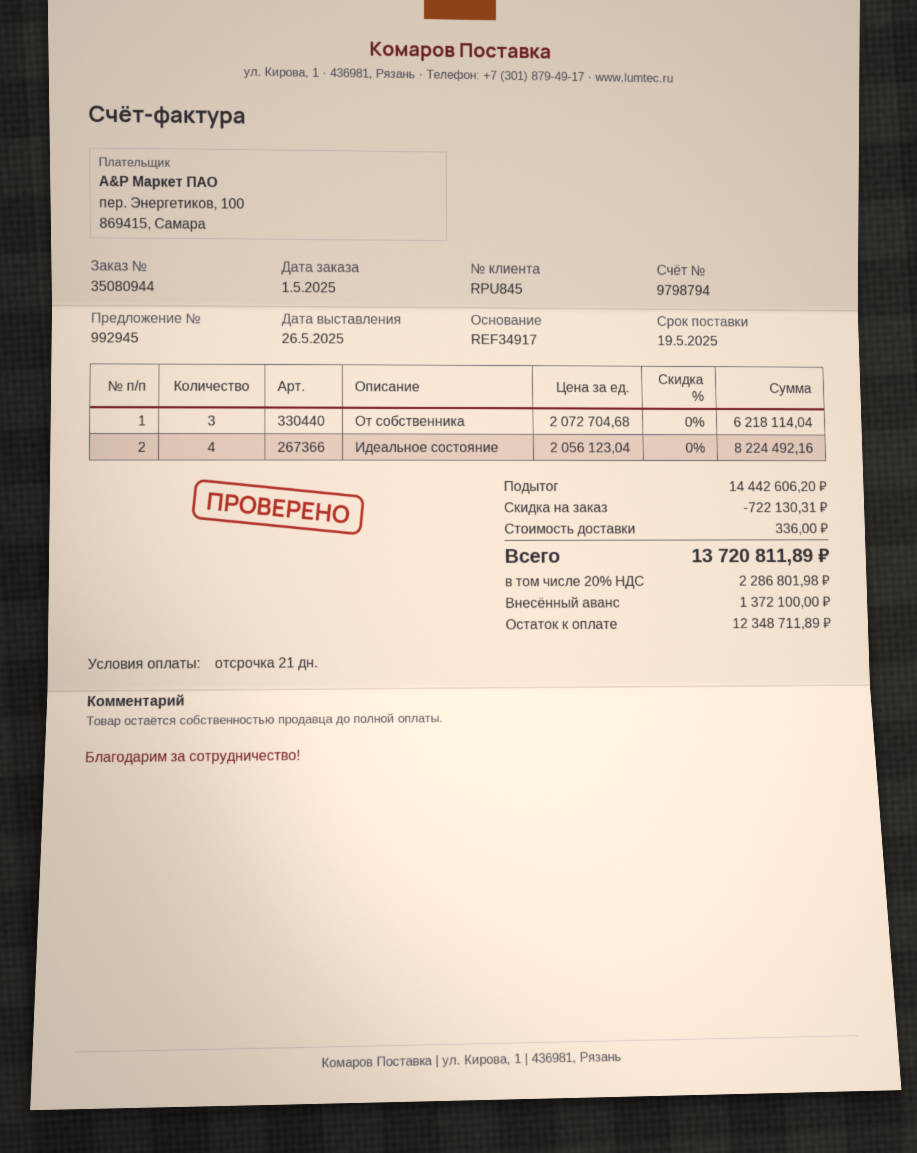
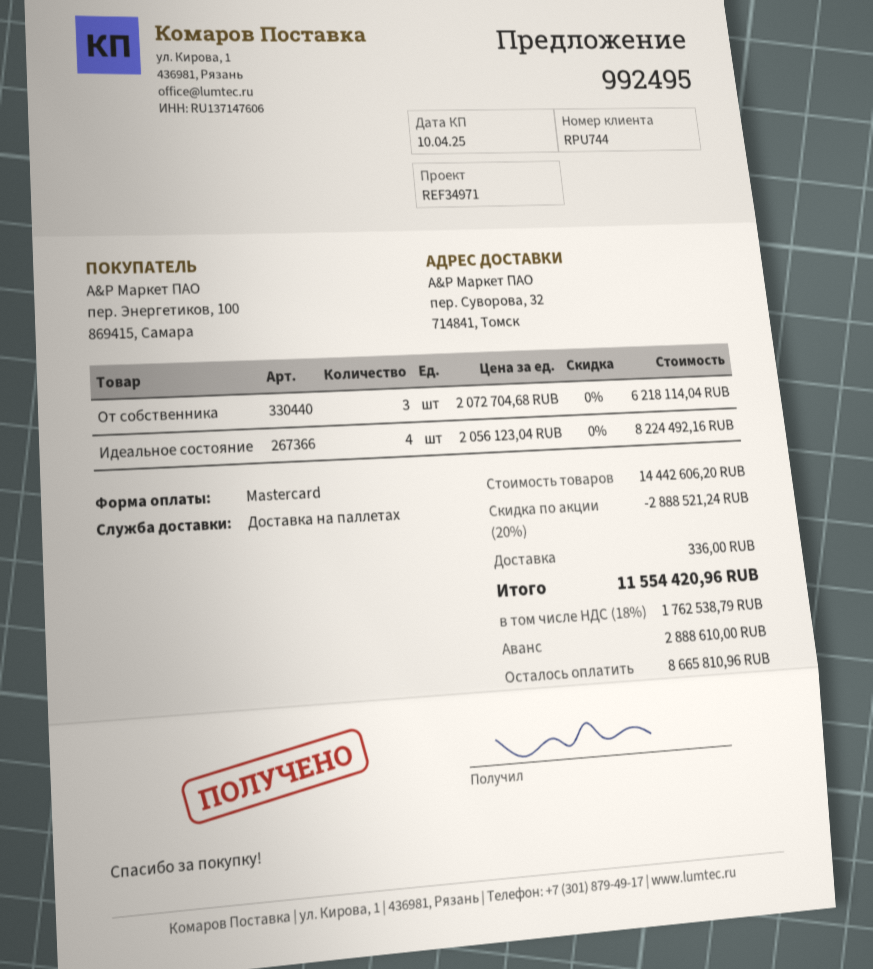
quote number: 992945 -> 992495
customer number: RPU845 -> RPU744
reference: REF34917 -> REF34971
discount: 722130.31 -> 2888521.24
tax: 20% = 2286801.98 -> 18% = 1762538.79
total: 13720811.89 -> 11554420.96
deposit: 1372100.00 -> 2888610.00
balance: 12348711.89 -> 8665810.96

